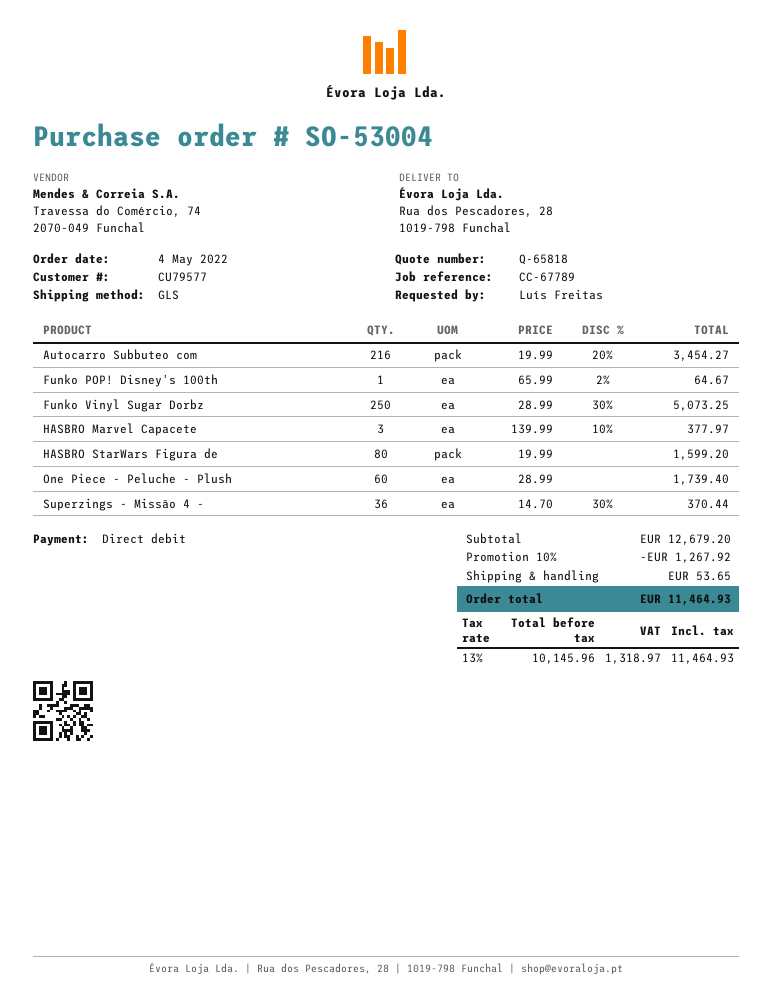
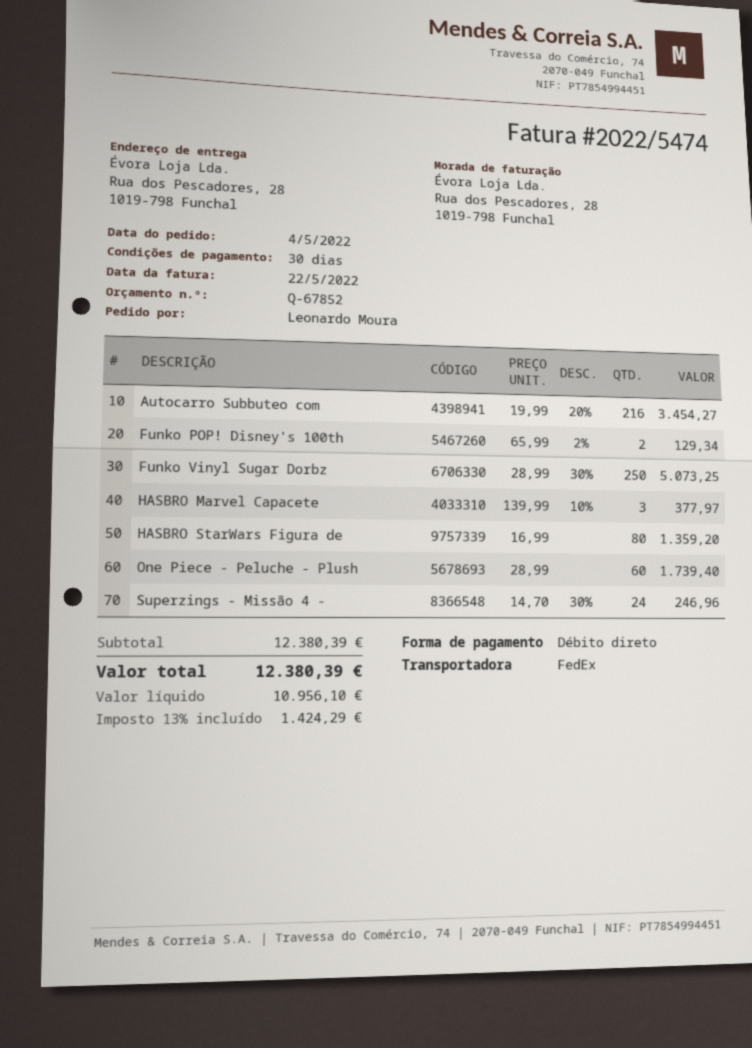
quote number: Q-65818 -> Q-67852
ordered by: Luís Freitas -> Leonardo Moura
shipping method: GLS -> FedEx
Funko POP! Disney's 100th: 1 x 65.99 - 2% = 64.67 -> 2 x 65.99 - 2% = 129.34
HASBRO StarWars Figura de: 80 x 19.99 = 1599.20 -> 80 x 16.99 = 1359.20
Superzings - Missão 4 -: 36 x 14.70 - 30% = 370.44 -> 24 x 14.70 - 30% = 246.96
subtotal: 12679.20 -> 12380.39
discount: 10% = 1267.92 -> none
shipping: 53.65 -> none
net: 10145.96 -> 10956.10
tax: 13% = 1318.97 -> 13% = 1424.29
total: 11464.93 -> 12380.39

